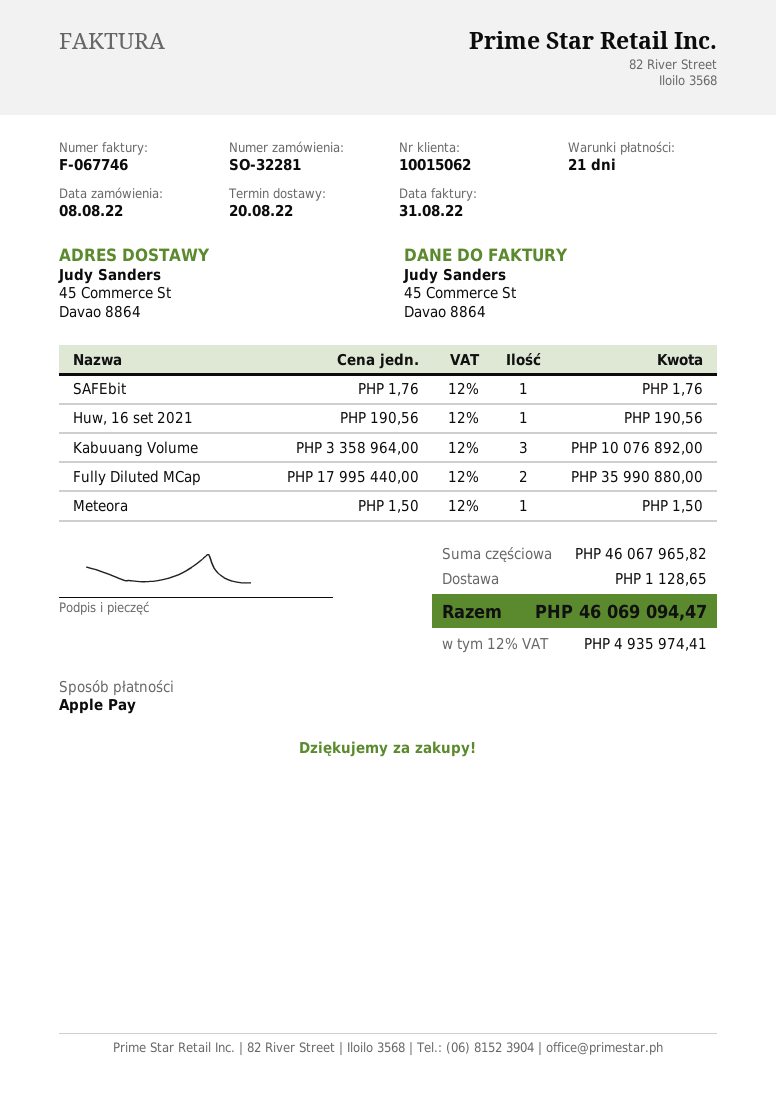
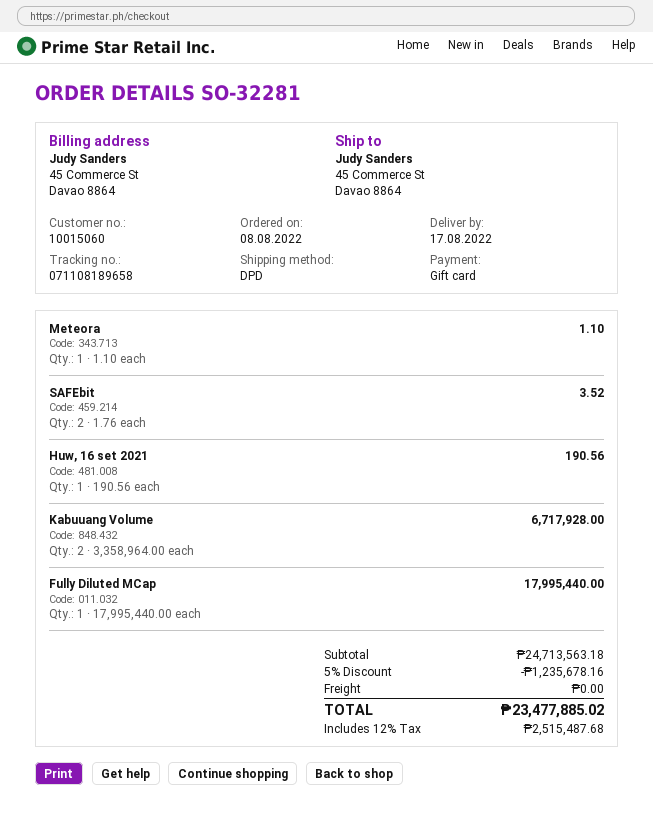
delivery date: 2022-08-20 -> 2022-08-17
customer number: 10015062 -> 10015060
payment method: Apple Pay -> gift card
SAFEbit: 1 x 1.76 = 1.76 -> 2 x 1.76 = 3.52
Kabuuang Volume: 3 x 3358964.00 = 10076892.00 -> 2 x 3358964.00 = 6717928.00
Fully Diluted MCap: 2 x 17995440.00 = 35990880.00 -> 1 x 17995440.00 = 17995440.00
Meteora: 1 x 1.50 = 1.50 -> 1 x 1.10 = 1.10
subtotal: 46067965.82 -> 24713563.18
discount: none -> 5% = 1235678.16
shipping: 1128.65 -> 0.00
tax: 12% = 4935974.41 -> 12% = 2515487.68
total: 46069094.47 -> 23477885.02

